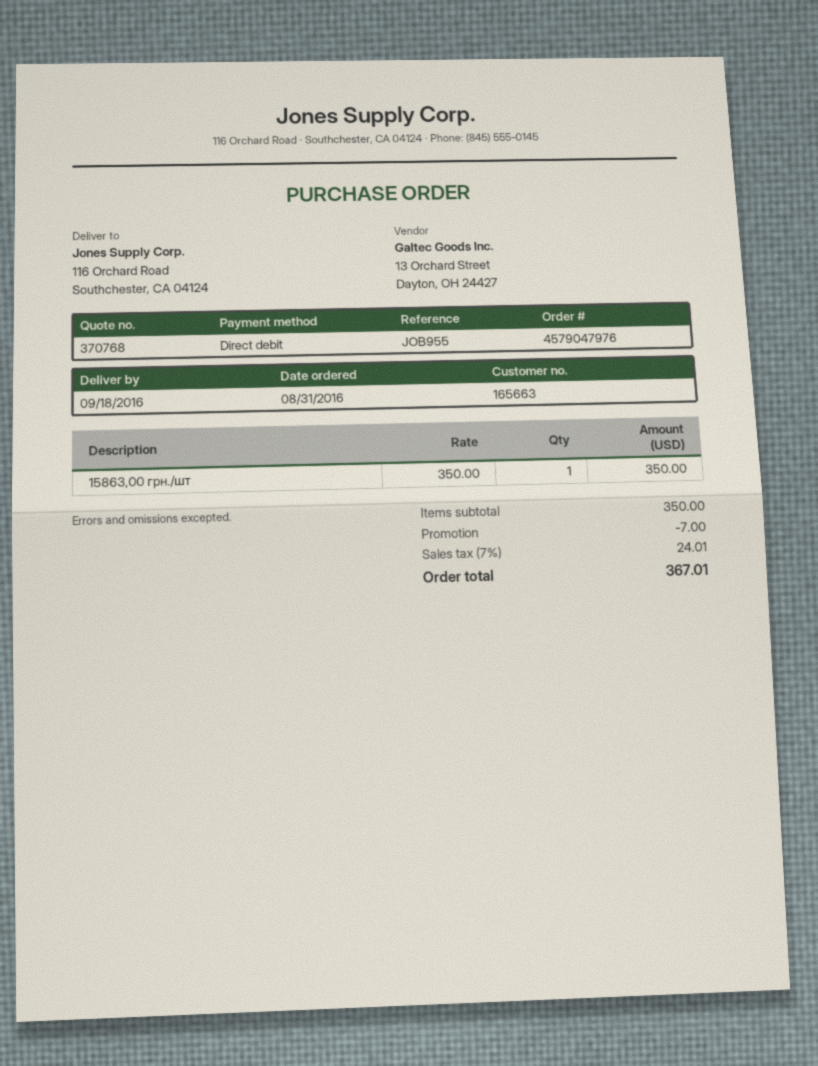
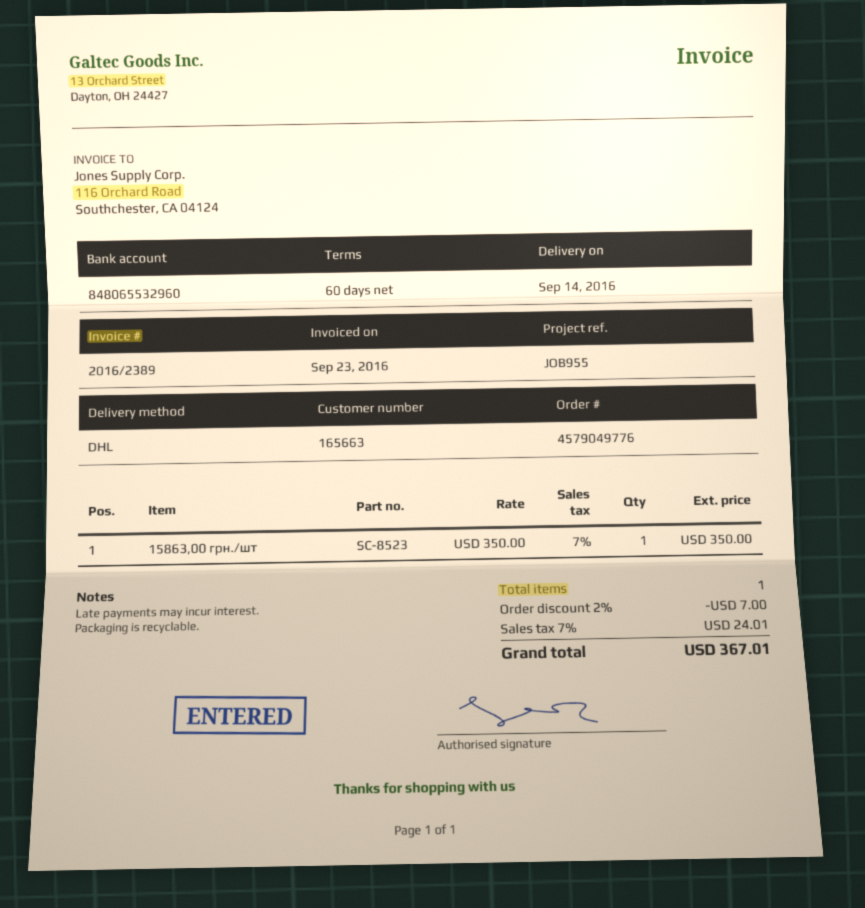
order number: 4579047976 -> 4579049776
delivery date: 2016-09-18 -> 2016-09-14

